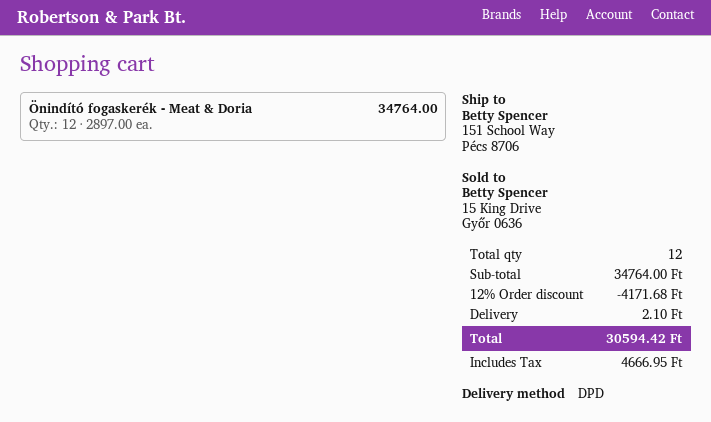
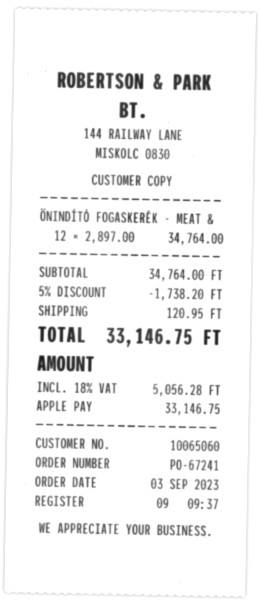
discount: 12% = 4171.68 -> 5% = 1738.20
shipping: 2.10 -> 120.95
tax: 4666.95 -> 5056.28
total: 30594.42 -> 33146.75

